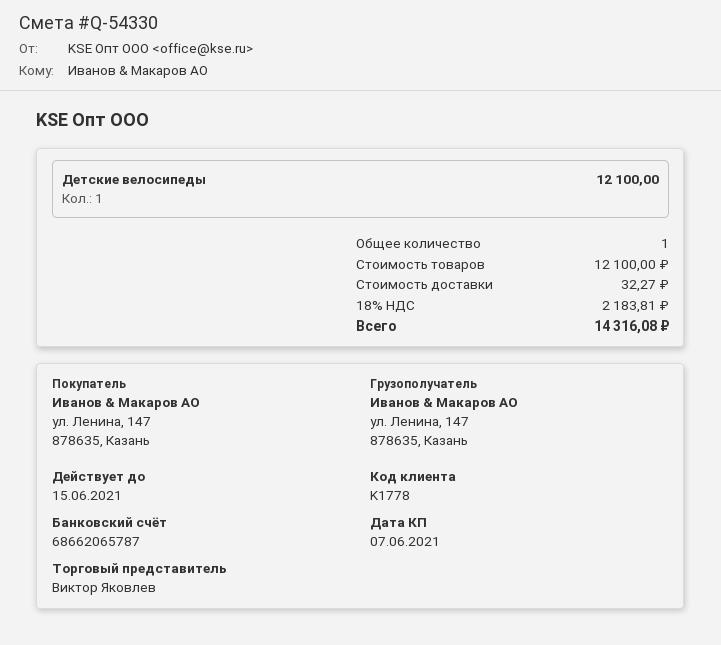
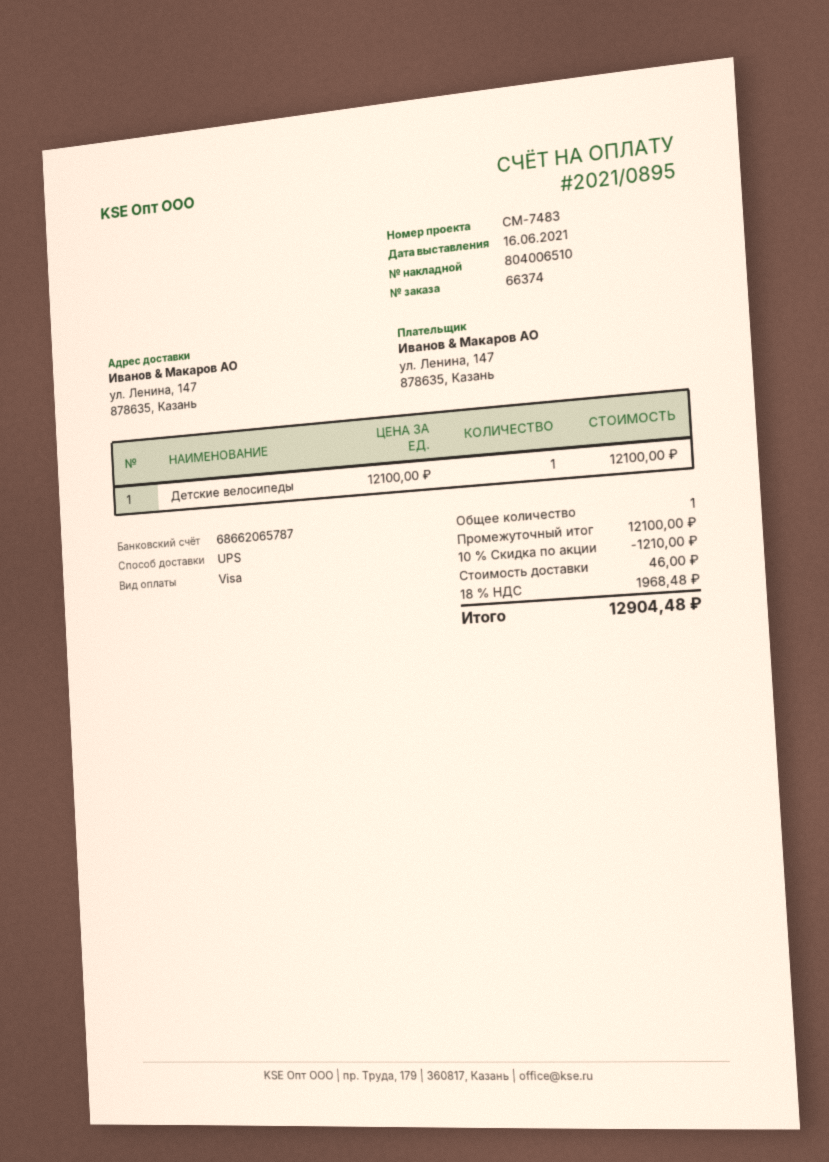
discount: none -> 10% = 1210.00
shipping: 32.27 -> 46.00
tax: 18% = 2183.81 -> 18% = 1968.48
total: 14316.08 -> 12904.48

